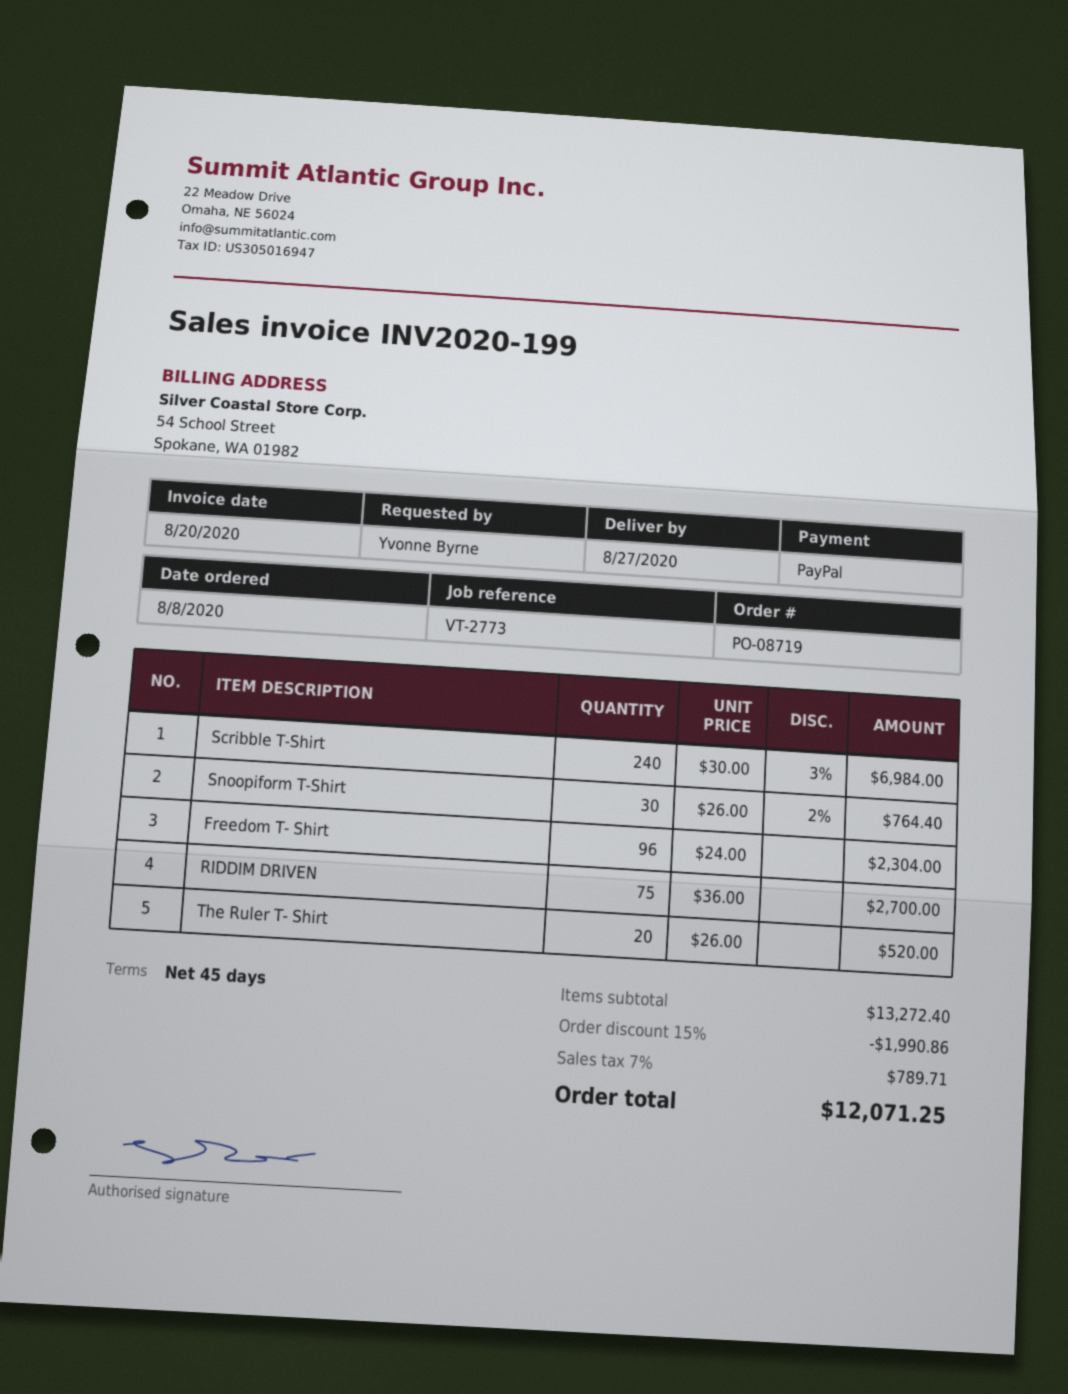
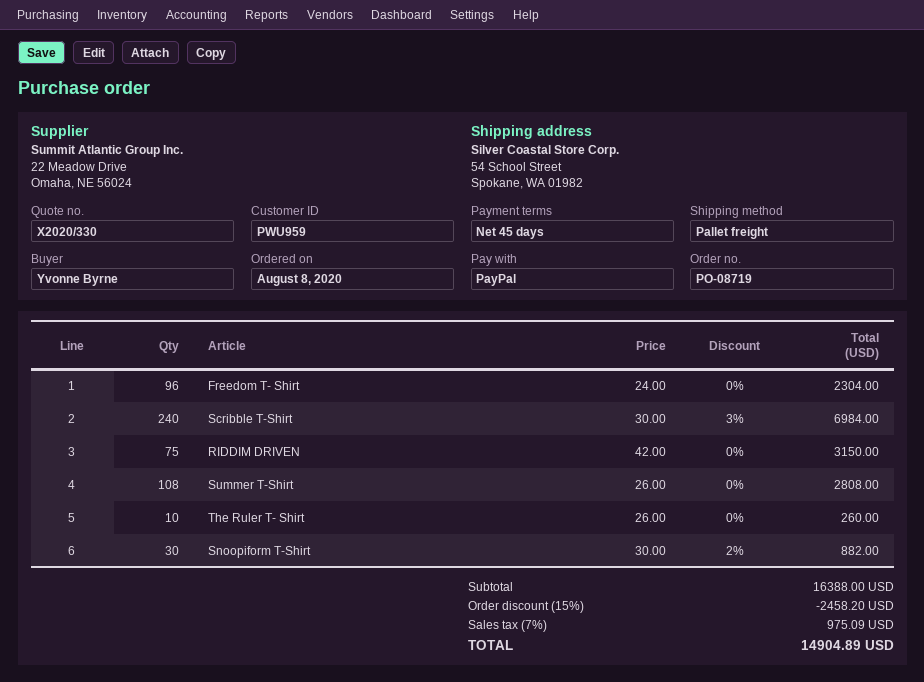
Snoopiform T-Shirt: 30 x 26.00 - 2% = 764.40 -> 30 x 30.00 - 2% = 882.00
RIDDIM DRIVEN: 75 x 36.00 = 2700.00 -> 75 x 42.00 = 3150.00
The Ruler T- Shirt: 20 x 26.00 = 520.00 -> 10 x 26.00 = 260.00
Summer T-Shirt: none -> 108 x 26.00 = 2808.00
subtotal: 13272.40 -> 16388.00
discount: 15% = 1990.86 -> 15% = 2458.20
tax: 7% = 789.71 -> 7% = 975.09
total: 12071.25 -> 14904.89

